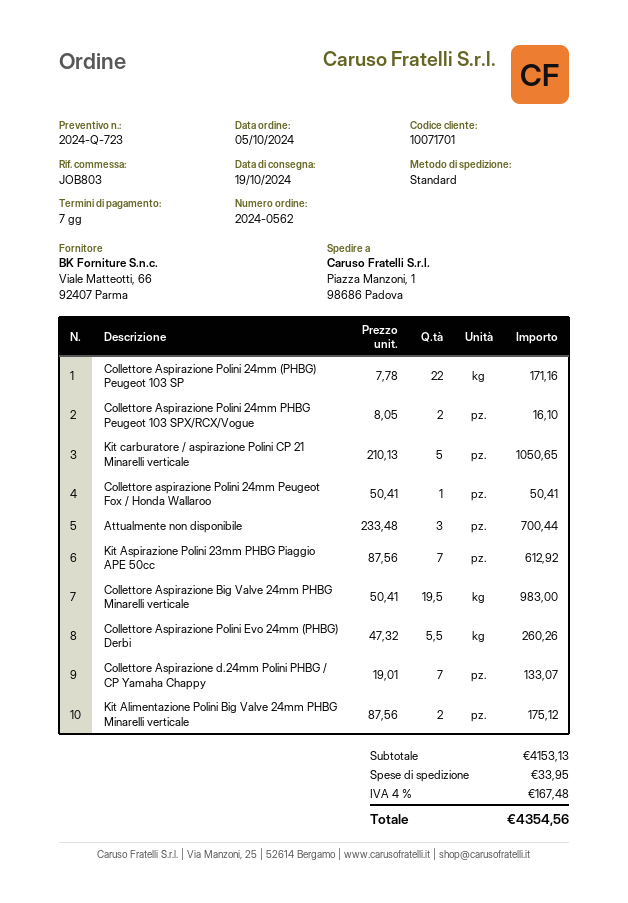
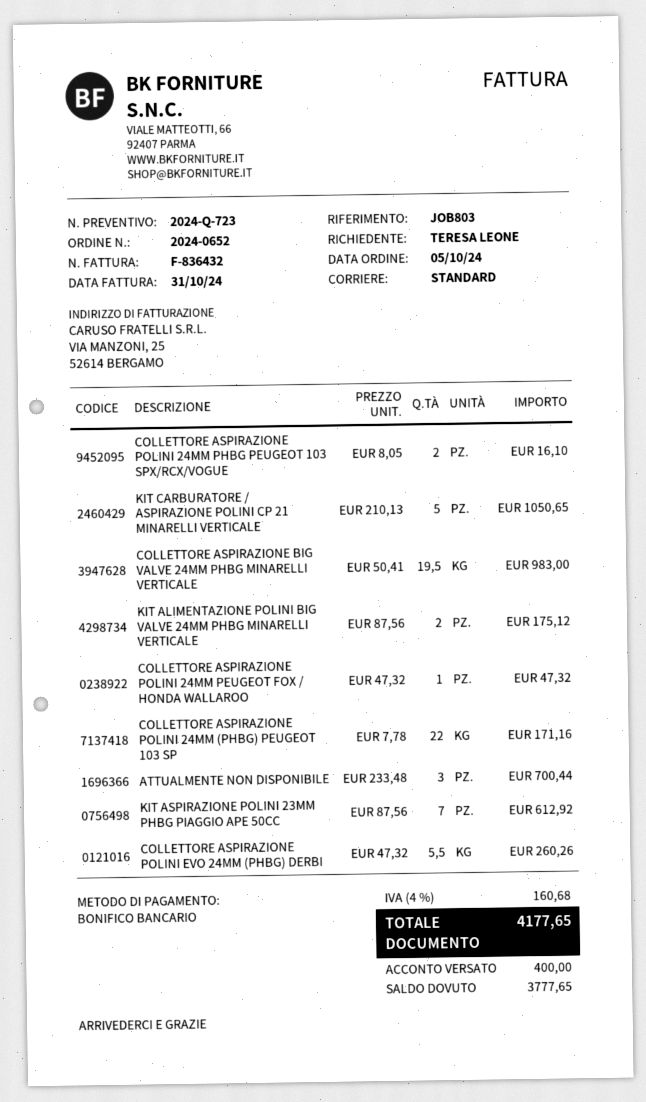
order number: 2024-0562 -> 2024-0652
Collettore aspirazione Polini 24mm Peugeot Fox / Honda Wallaroo: 1 x 50.41 = 50.41 -> 1 x 47.32 = 47.32
Collettore Aspirazione d.24mm Polini PHBG / CP Yamaha Chappy: 7 x 19.01 = 133.07 -> none
shipping: 33.95 -> none
tax: 4% = 167.48 -> 4% = 160.68
total: 4354.56 -> 4177.65

